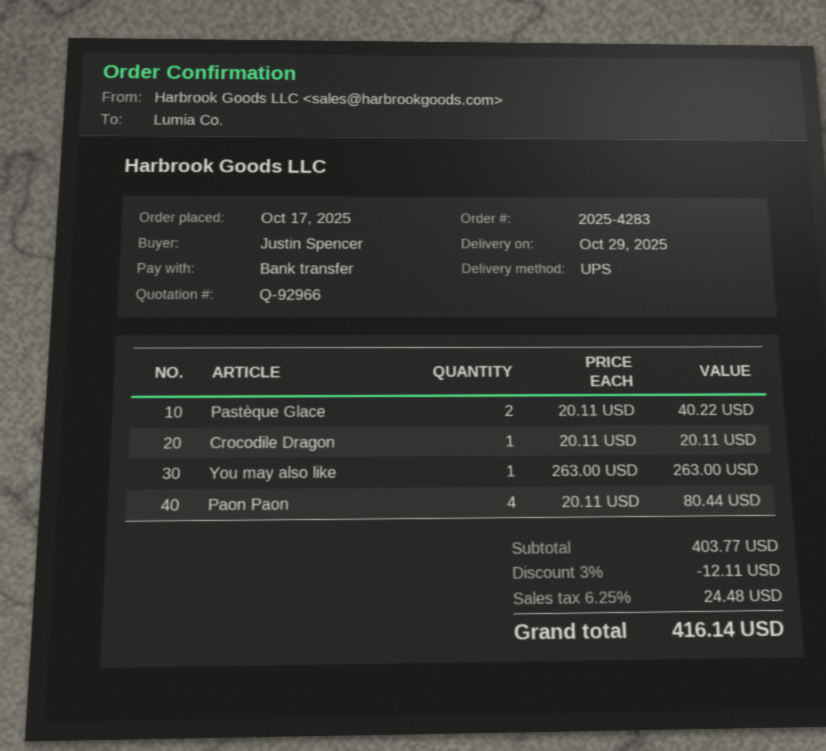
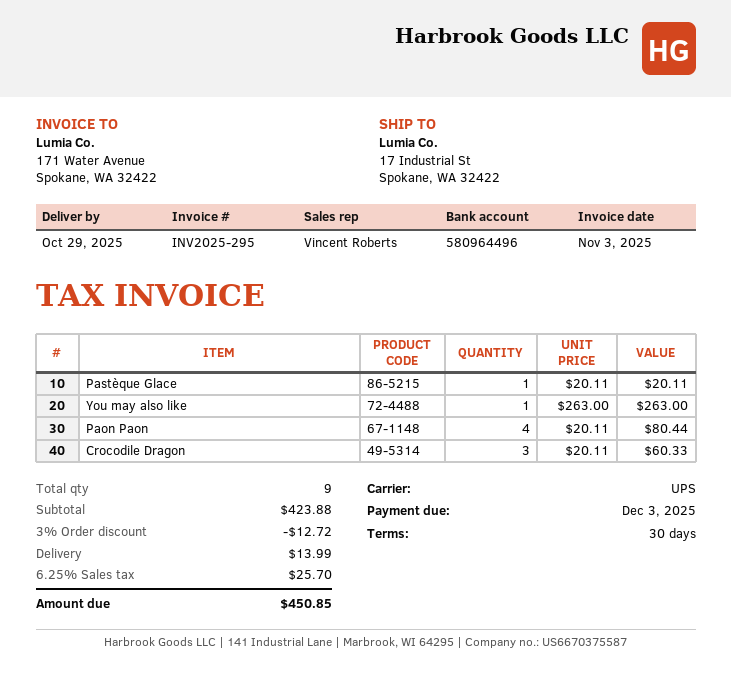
Pastèque Glace: 2 x 20.11 = 40.22 -> 1 x 20.11 = 20.11
Crocodile Dragon: 1 x 20.11 = 20.11 -> 3 x 20.11 = 60.33
subtotal: 403.77 -> 423.88
discount: 3% = 12.11 -> 3% = 12.72
shipping: none -> 13.99
tax: 6.25% = 24.48 -> 6.25% = 25.70
total: 416.14 -> 450.85

